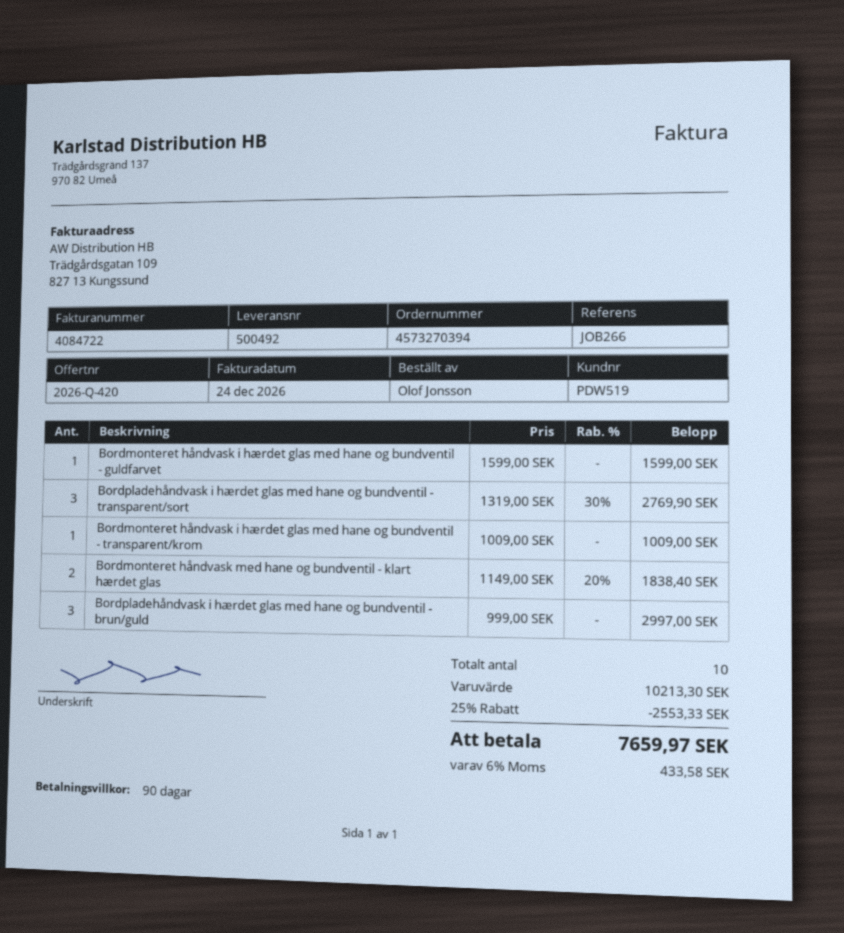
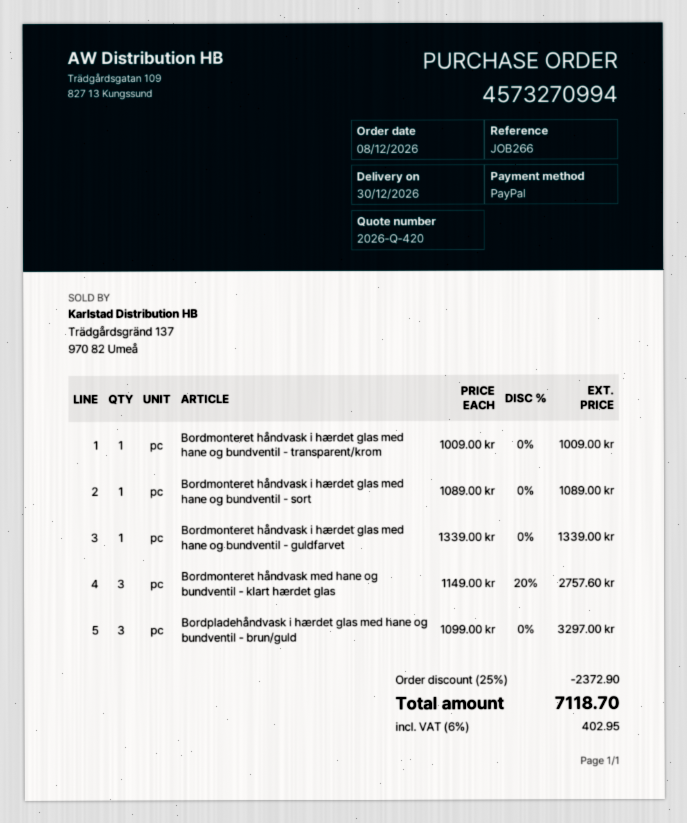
order number: 4573270394 -> 4573270994
Bordmonteret håndvask i hærdet glas med hane og bundventil - guldfarvet: 1 x 1599.00 = 1599.00 -> 1 x 1339.00 = 1339.00
Bordpladehåndvask i hærdet glas med hane og bundventil - transparent/sort: 3 x 1319.00 - 30% = 2769.90 -> none
Bordmonteret håndvask med hane og bundventil - klart hærdet glas: 2 x 1149.00 - 20% = 1838.40 -> 3 x 1149.00 - 20% = 2757.60
Bordpladehåndvask i hærdet glas med hane og bundventil - brun/guld: 3 x 999.00 = 2997.00 -> 3 x 1099.00 = 3297.00
Bordmonteret håndvask i hærdet glas med hane og bundventil - sort: none -> 1 x 1089.00 = 1089.00
discount: 25% = 2553.33 -> 25% = 2372.90
tax: 6% = 433.58 -> 6% = 402.95
total: 7659.97 -> 7118.70

